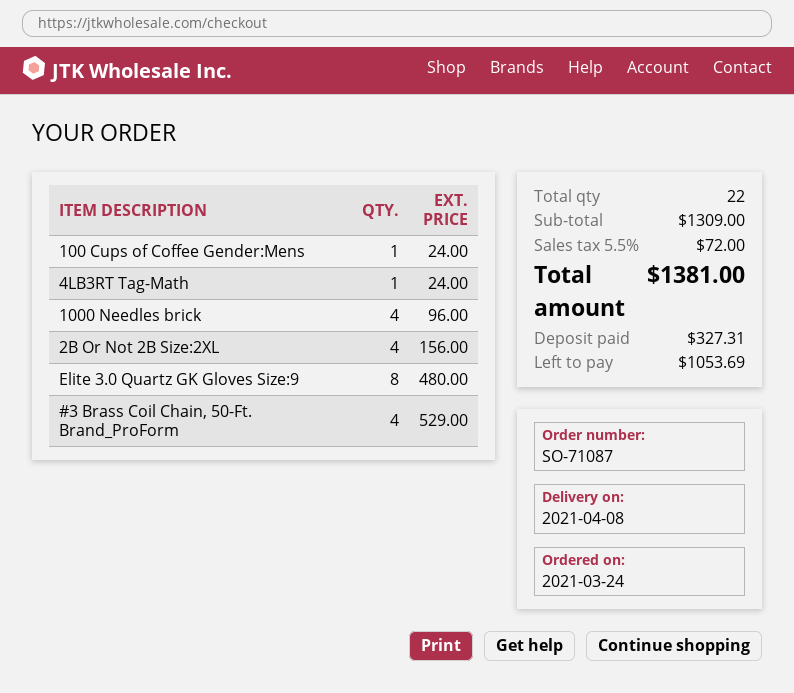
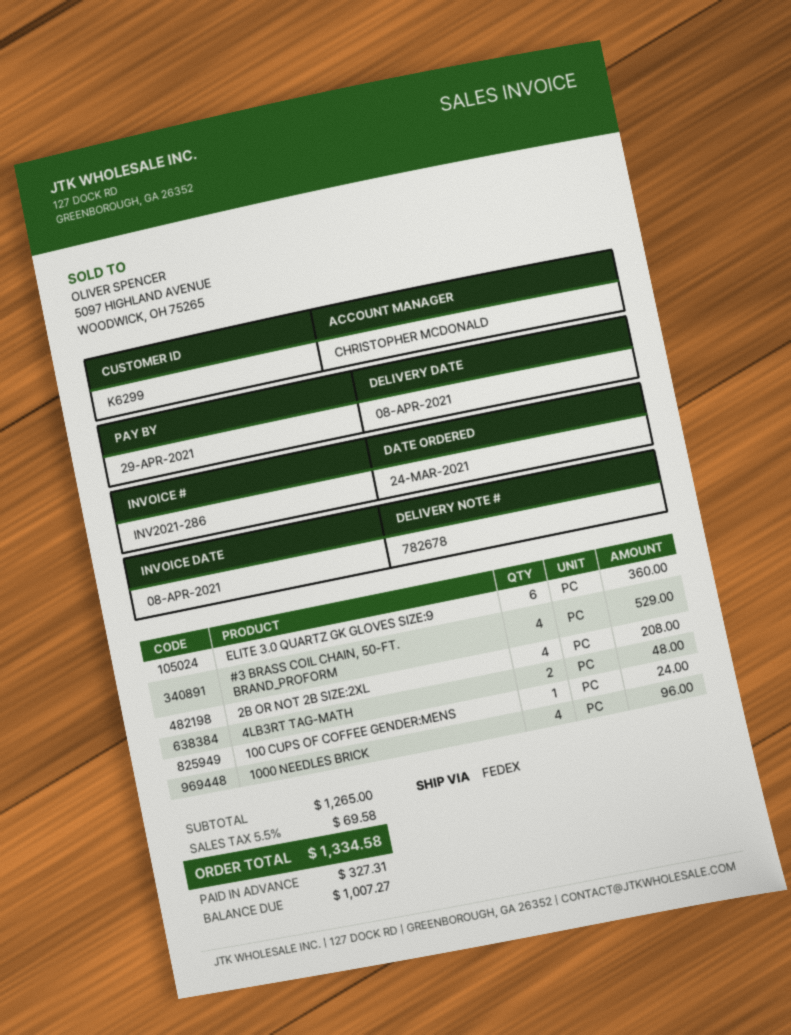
4LB3RT Tag-Math: 1 for 24.00 -> 2 for 48.00
2B Or Not 2B Size:2XL: 4 for 156.00 -> 4 for 208.00
Elite 3.0 Quartz GK Gloves Size:9: 8 for 480.00 -> 6 for 360.00
subtotal: 1309.00 -> 1265.00
tax: 5.5% = 72.00 -> 5.5% = 69.58
total: 1381.00 -> 1334.58
balance: 1053.69 -> 1007.27

